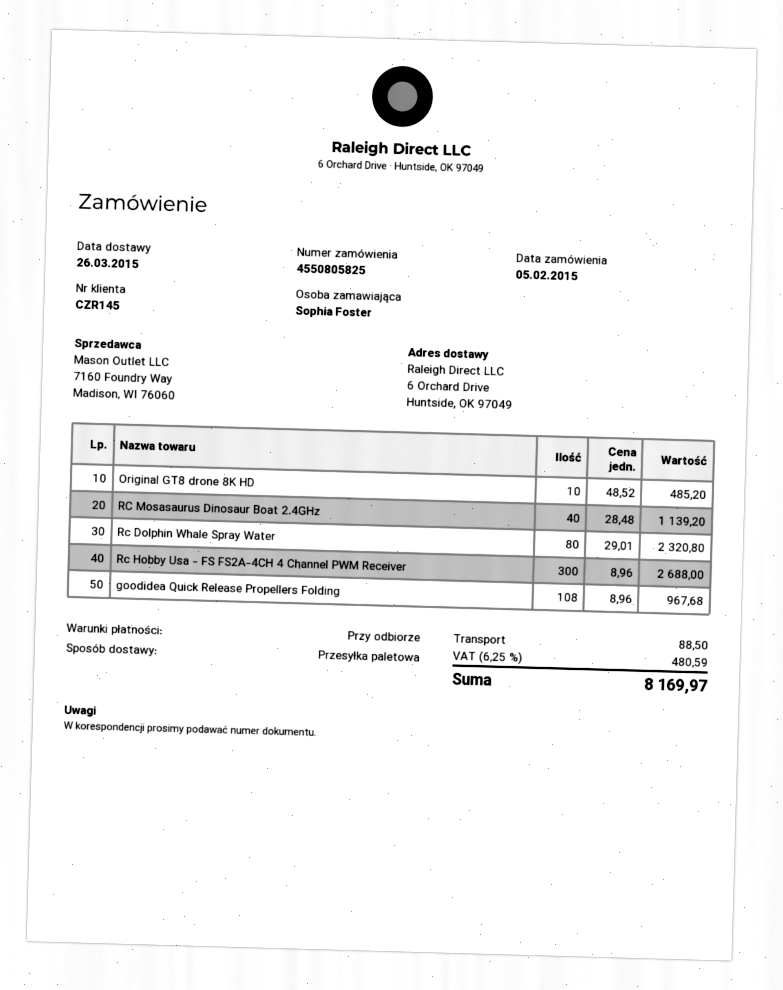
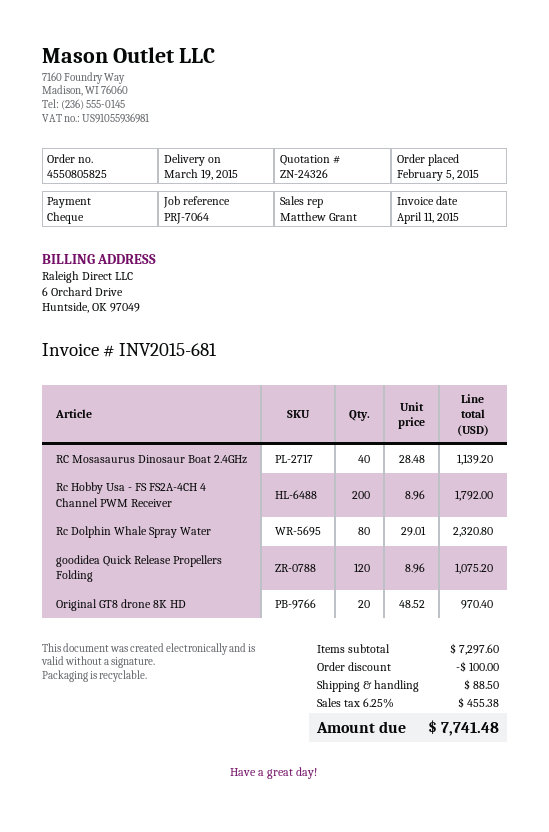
delivery date: 2015-03-26 -> 2015-03-19
Original GT8 drone 8K HD: 10 x 48.52 = 485.20 -> 20 x 48.52 = 970.40
Rc Hobby Usa - FS FS2A-4CH 4 Channel PWM Receiver: 300 x 8.96 = 2688.00 -> 200 x 8.96 = 1792.00
goodidea Quick Release Propellers Folding: 108 x 8.96 = 967.68 -> 120 x 8.96 = 1075.20
discount: none -> 100.00
tax: 6.25% = 480.59 -> 6.25% = 455.38
total: 8169.97 -> 7741.48

